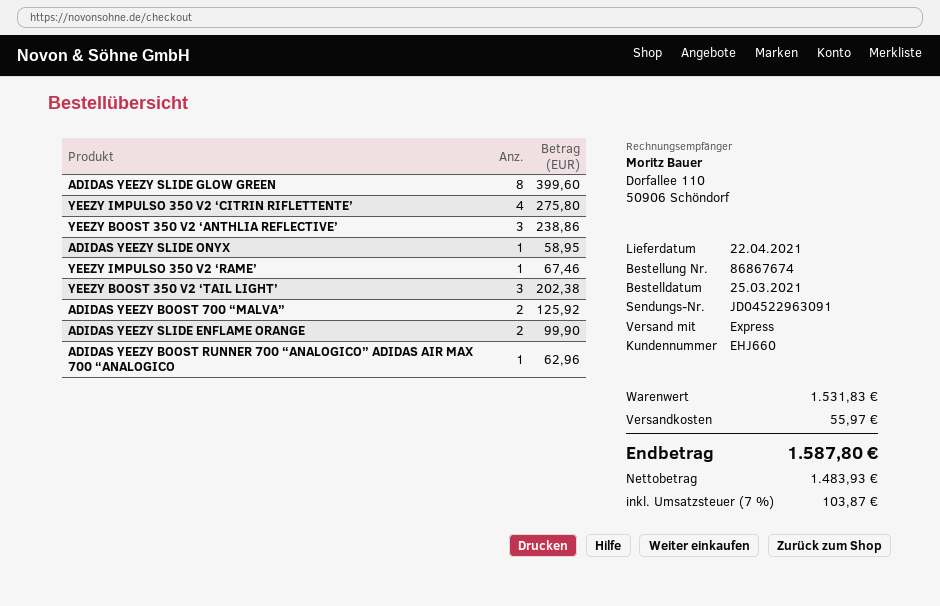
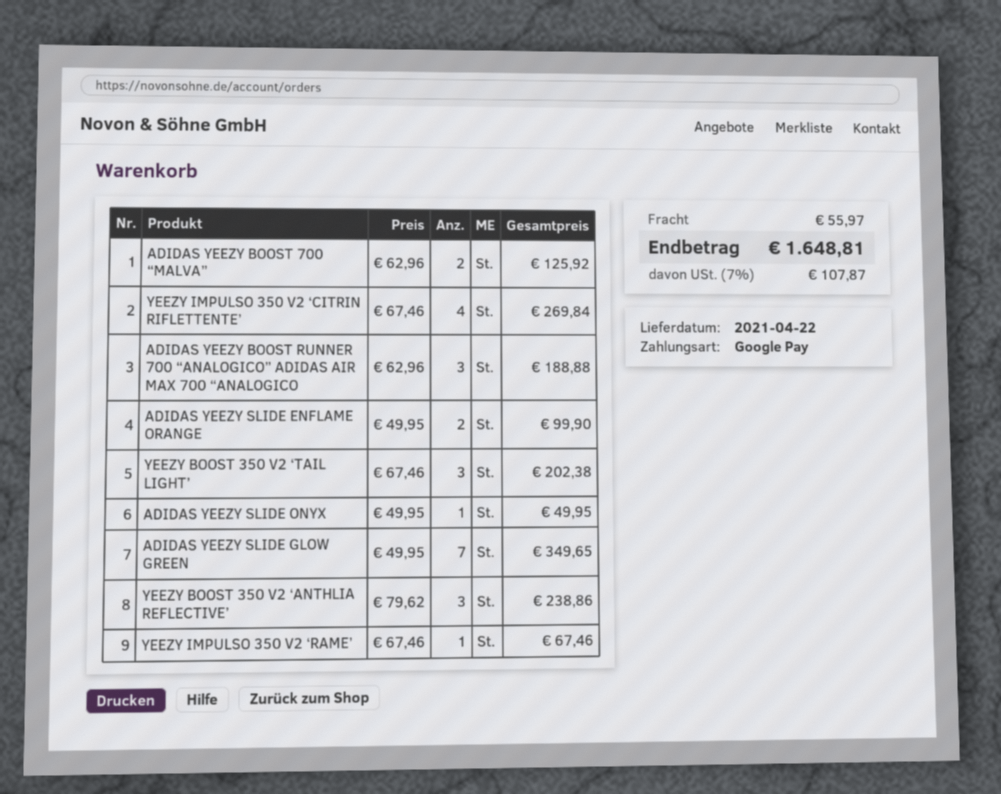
ADIDAS YEEZY SLIDE GLOW GREEN: 8 for 399.60 -> 7 for 349.65
YEEZY IMPULSO 350 V2 ‘CITRIN RIFLETTENTE’: 4 for 275.80 -> 4 for 269.84
ADIDAS YEEZY SLIDE ONYX: 1 for 58.95 -> 1 for 49.95
ADIDAS YEEZY BOOST RUNNER 700 “ANALOGICO” ADIDAS AIR MAX 700 “ANALOGICO: 1 for 62.96 -> 3 for 188.88
tax: 7% = 103.87 -> 7% = 107.87
total: 1587.80 -> 1648.81

